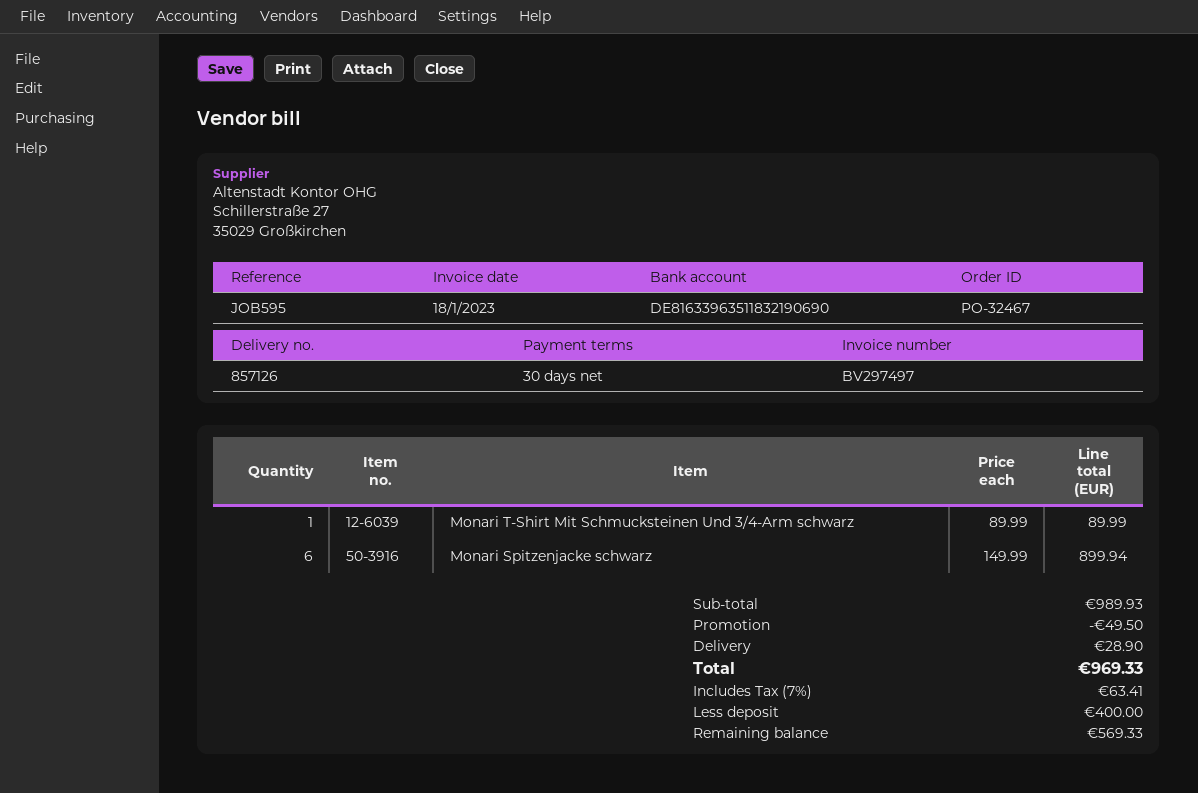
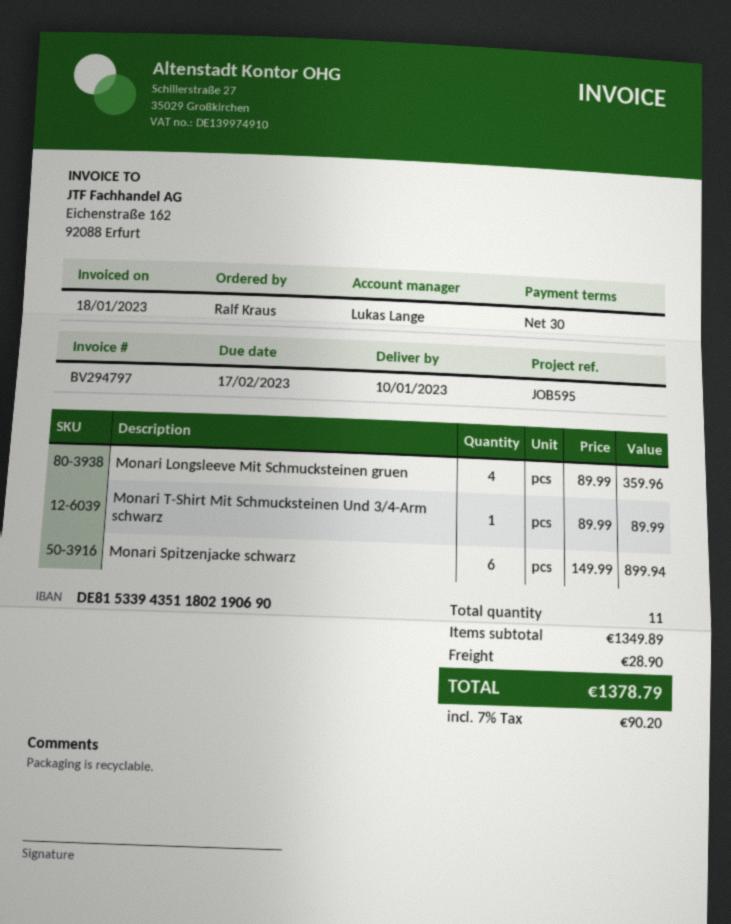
invoice number: BV297497 -> BV294797
bank account: DE81633963511832190690 -> DE81533943511802190690
Monari Longsleeve Mit Schmucksteinen gruen: none -> 4 x 89.99 = 359.96
subtotal: 989.93 -> 1349.89
discount: 49.50 -> none
tax: 7% = 63.41 -> 7% = 90.20
total: 969.33 -> 1378.79

